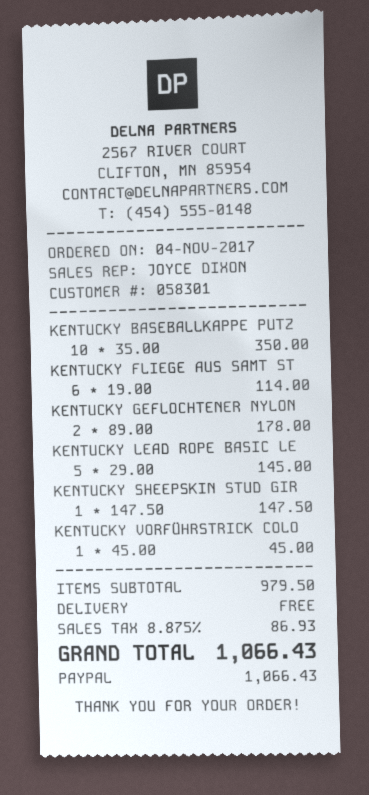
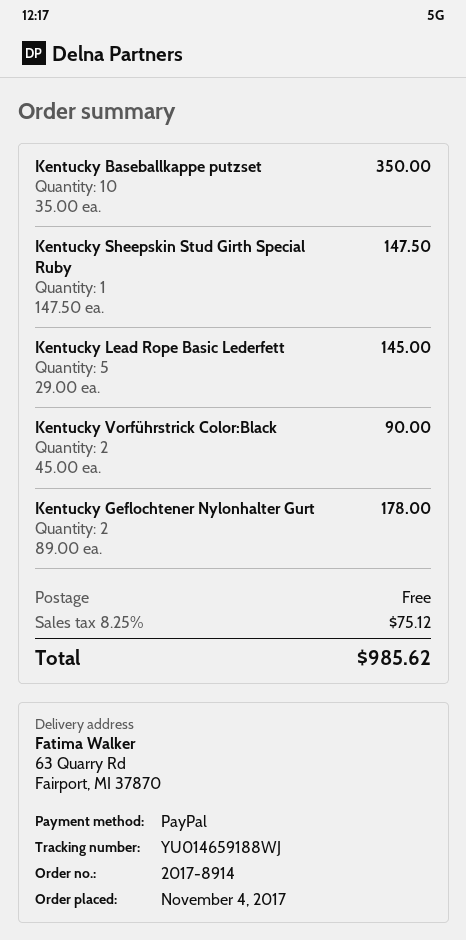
KENTUCKY FLIEGE AUS SAMT ST: 6 x 19.00 = 114.00 -> none
KENTUCKY VORFÜHRSTRICK COLO: 1 x 45.00 = 45.00 -> 2 x 45.00 = 90.00
tax: 8.875% = 86.93 -> 8.25% = 75.12
total: 1066.43 -> 985.62

